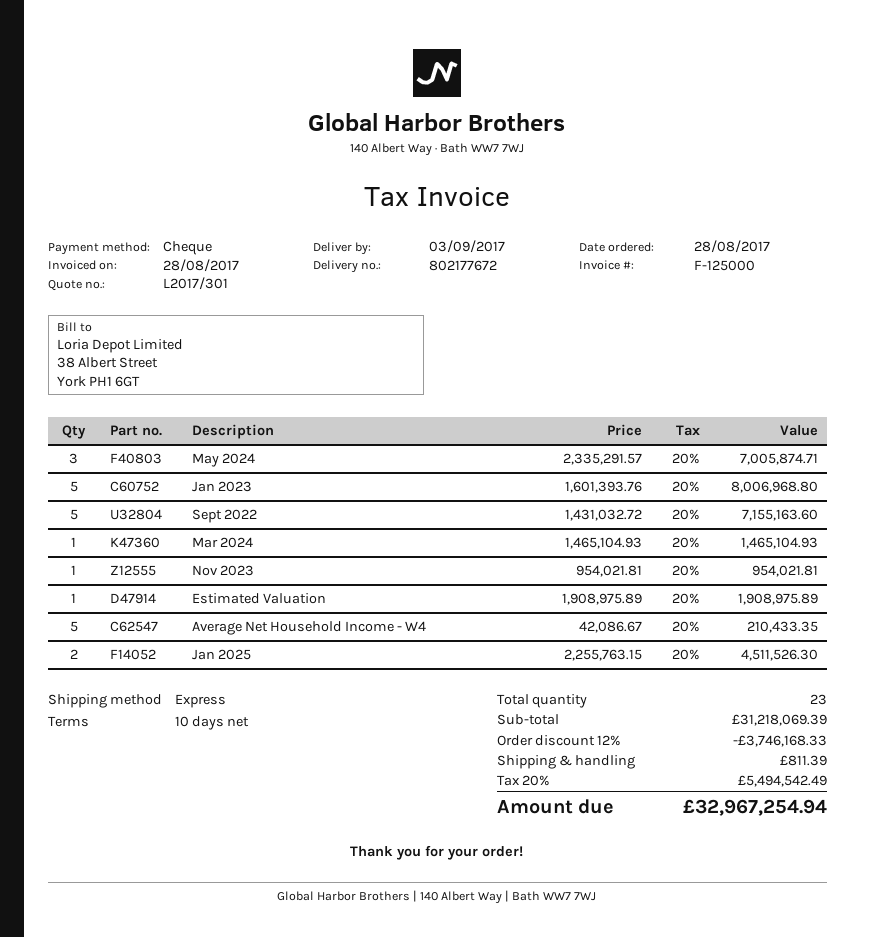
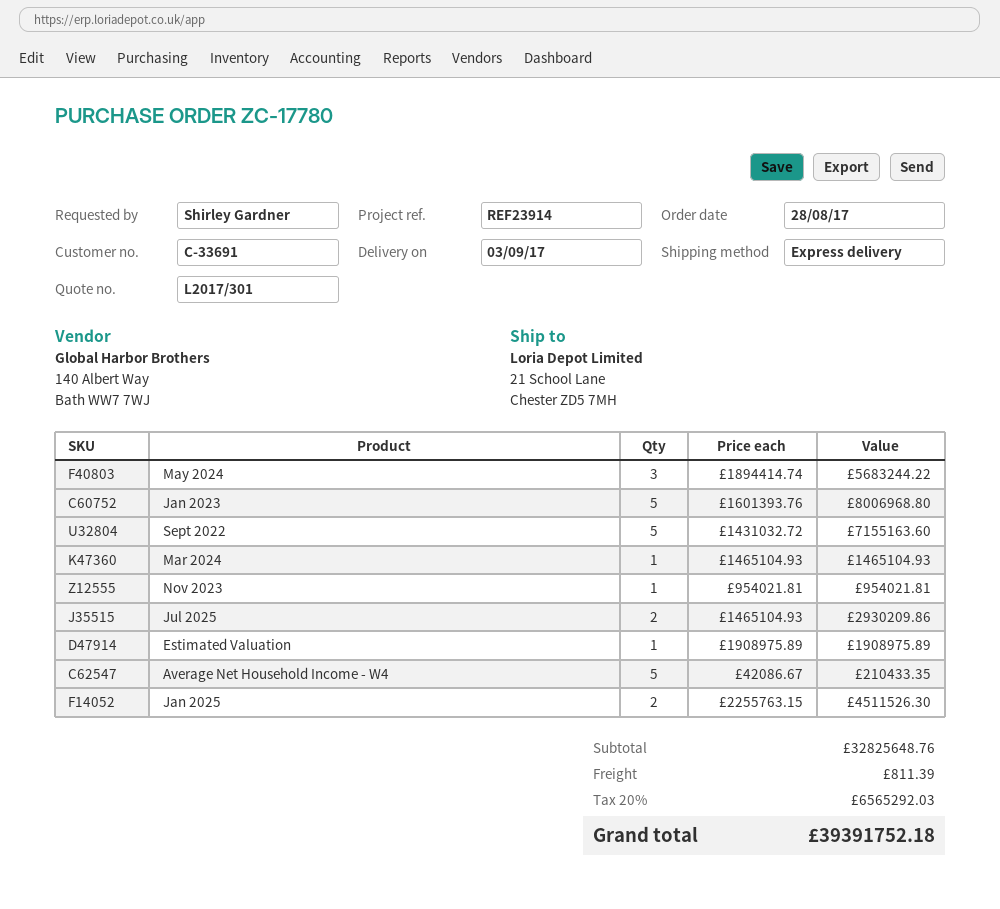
May 2024: 3 x 2335291.57 = 7005874.71 -> 3 x 1894414.74 = 5683244.22
Jul 2025: none -> 2 x 1465104.93 = 2930209.86
subtotal: 31218069.39 -> 32825648.76
discount: 12% = 3746168.33 -> none
tax: 20% = 5494542.49 -> 20% = 6565292.03
total: 32967254.94 -> 39391752.18

